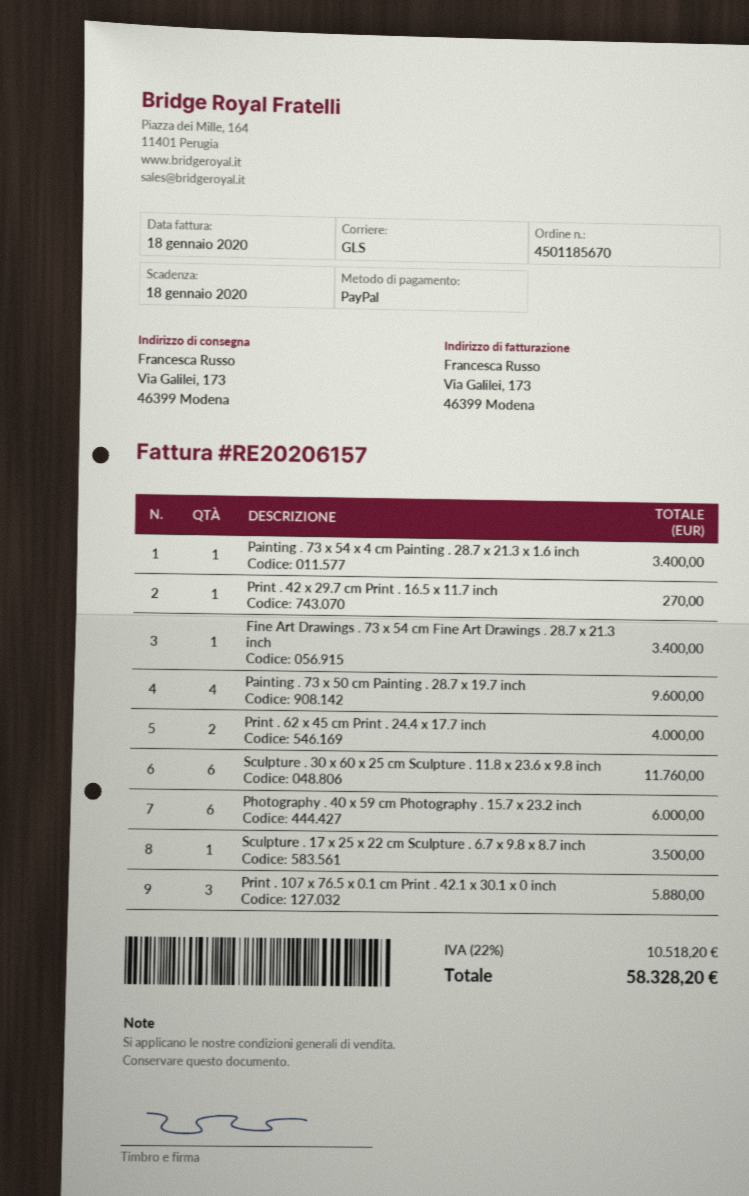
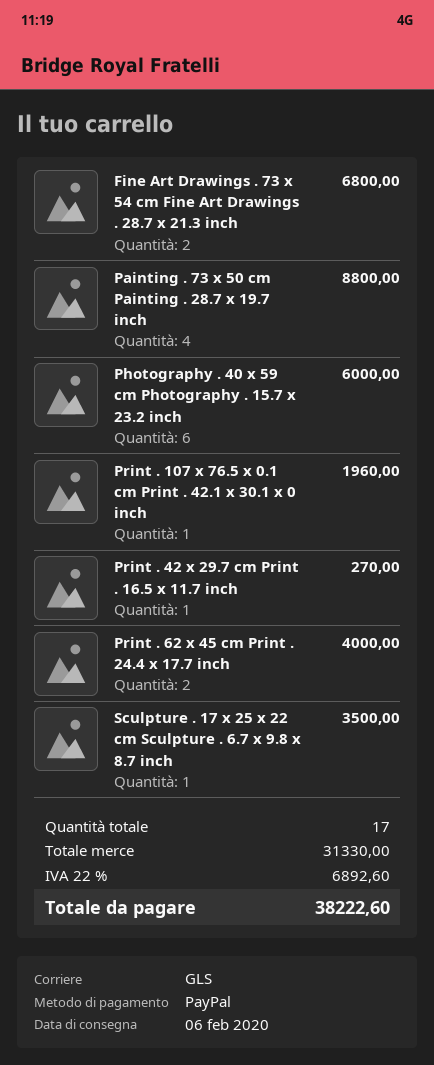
Painting . 73 x 54 x 4 cm Painting . 28.7 x 21.3 x 1.6 inch: 1 for 3400.00 -> none
Fine Art Drawings . 73 x 54 cm Fine Art Drawings . 28.7 x 21.3 inch: 1 for 3400.00 -> 2 for 6800.00
Painting . 73 x 50 cm Painting . 28.7 x 19.7 inch: 4 for 9600.00 -> 4 for 8800.00
Sculpture . 30 x 60 x 25 cm Sculpture . 11.8 x 23.6 x 9.8 inch: 6 for 11760.00 -> none
Print . 107 x 76.5 x 0.1 cm Print . 42.1 x 30.1 x 0 inch: 3 for 5880.00 -> 1 for 1960.00
tax: 22% = 10518.20 -> 22% = 6892.60
total: 58328.20 -> 38222.60

